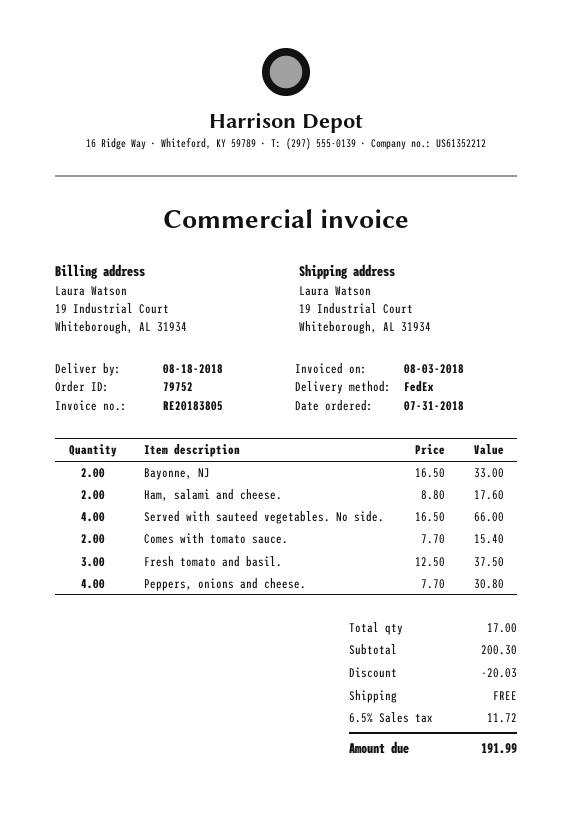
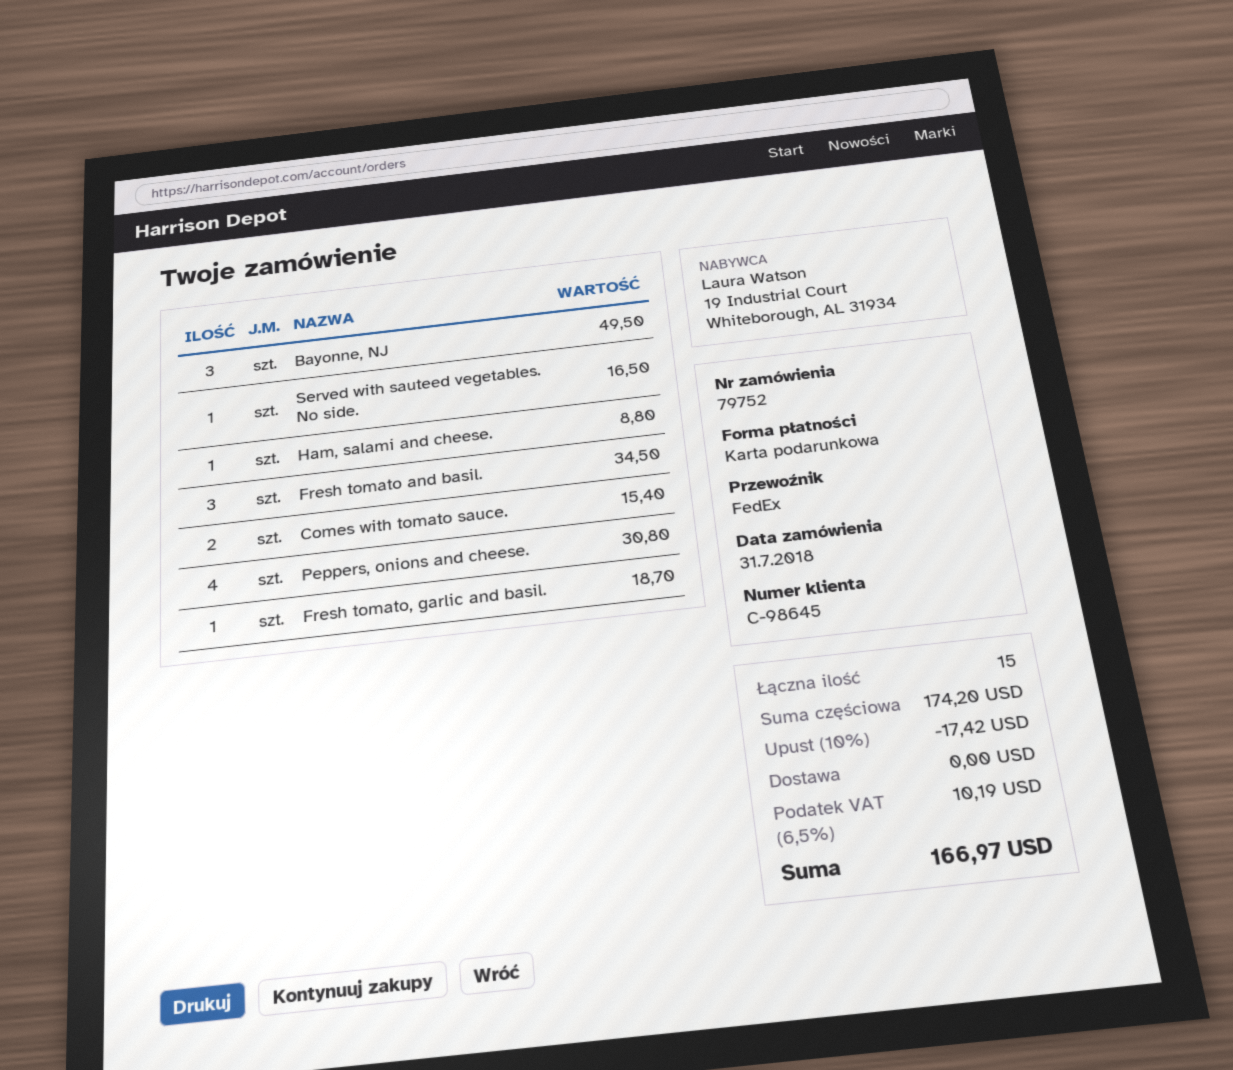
Bayonne, NJ: 2 for 33.00 -> 3 for 49.50
Ham, salami and cheese.: 2 for 17.60 -> 1 for 8.80
Served with sauteed vegetables. No side.: 4 for 66.00 -> 1 for 16.50
Fresh tomato and basil.: 3 for 37.50 -> 3 for 34.50
Fresh tomato, garlic and basil.: none -> 1 for 18.70
total quantity: 17 -> 15
subtotal: 200.30 -> 174.20
discount: 20.03 -> 17.42
tax: 6.5% = 11.72 -> 6.5% = 10.19
total: 191.99 -> 166.97

